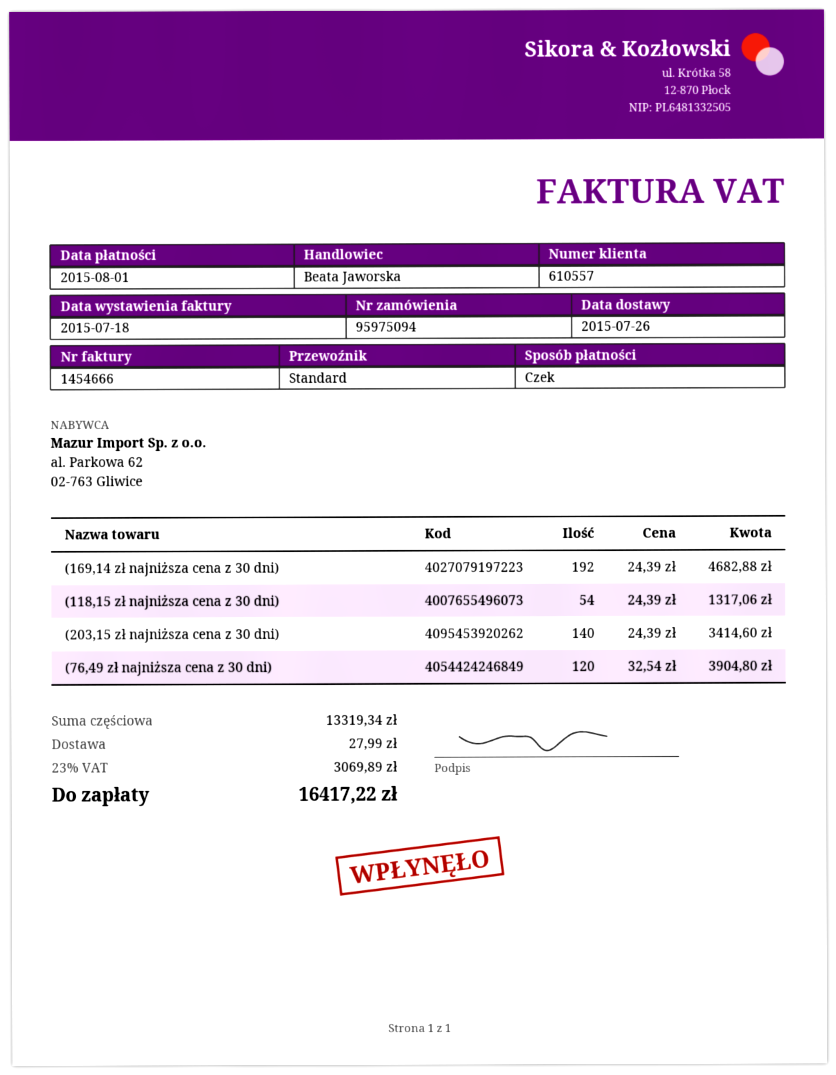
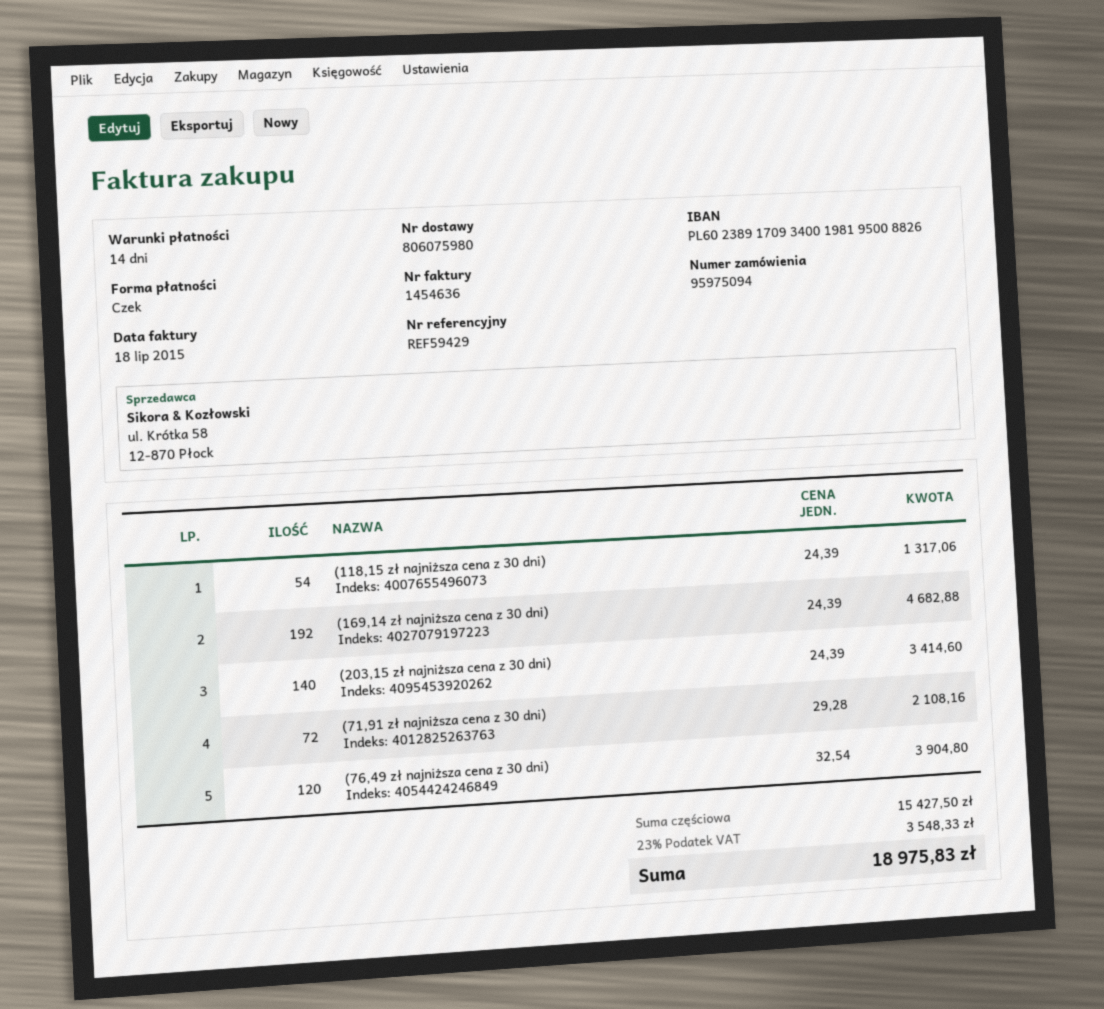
invoice number: 1454666 -> 1454636
(71,91 zł najniższa cena z 30 dni): none -> 72 x 29.28 = 2108.16
subtotal: 13319.34 -> 15427.50
shipping: 27.99 -> none
tax: 23% = 3069.89 -> 23% = 3548.33
total: 16417.22 -> 18975.83

